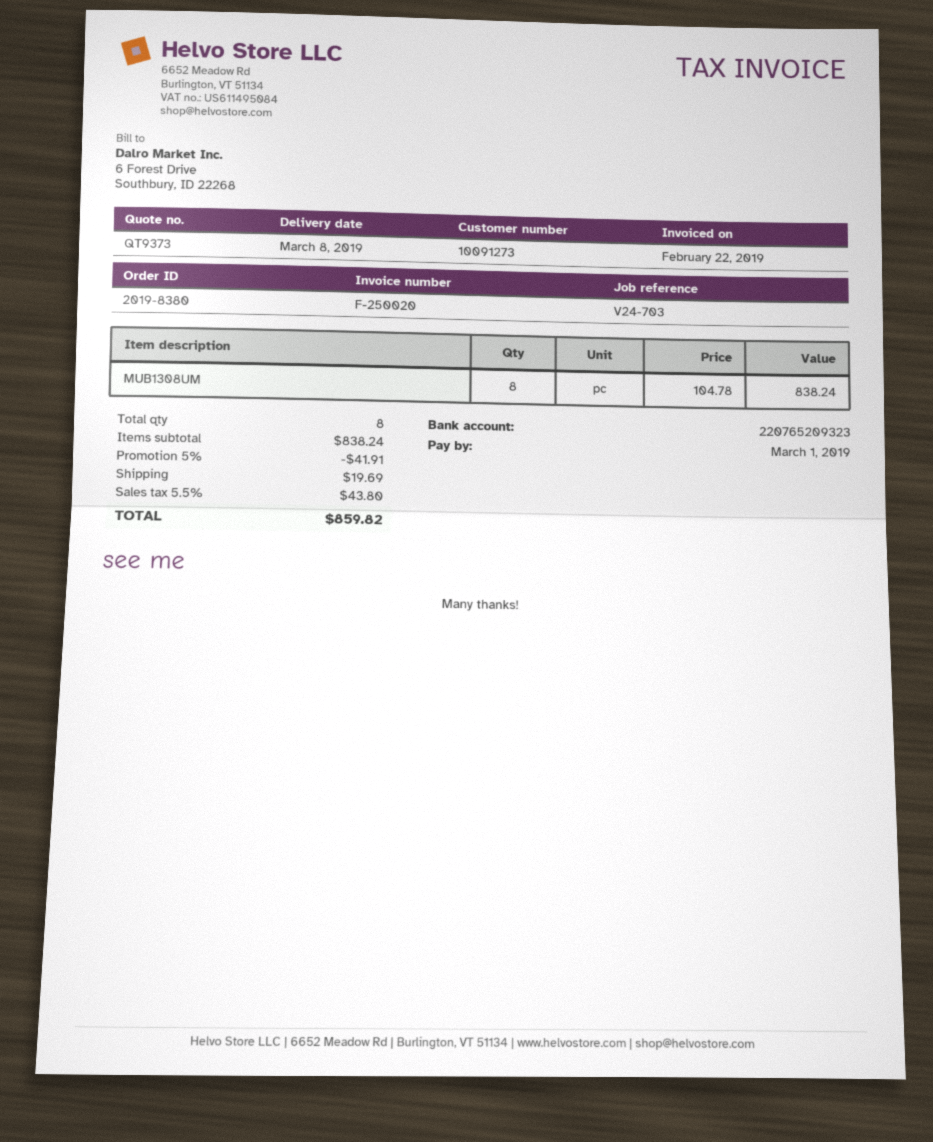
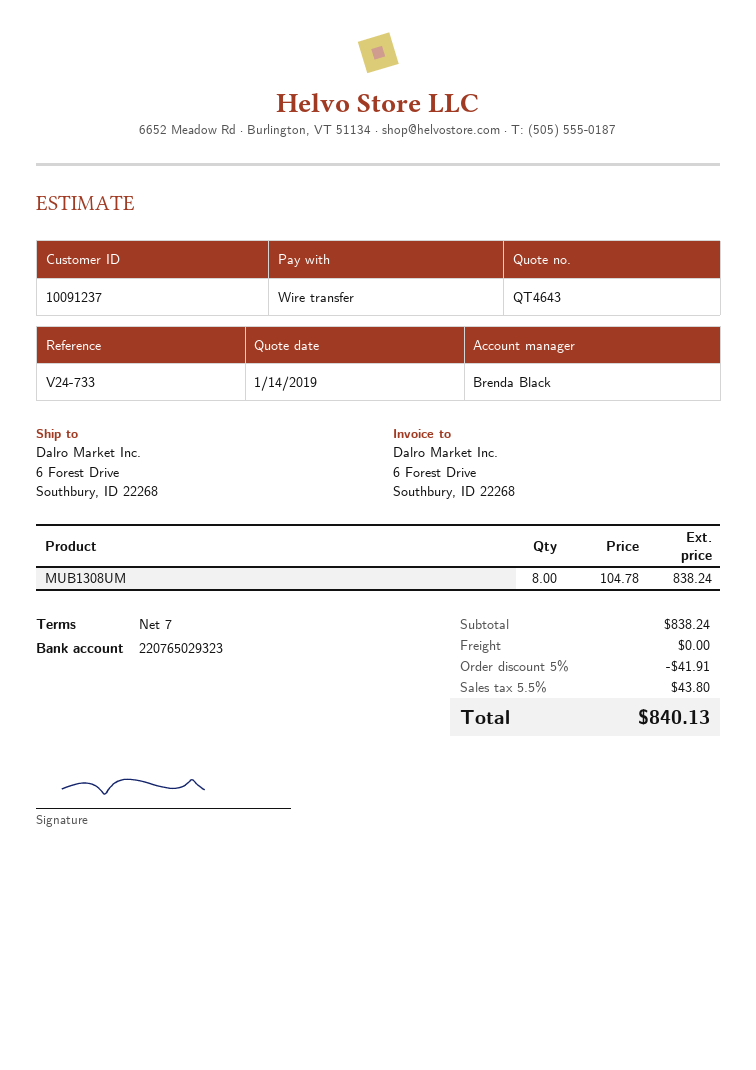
quote number: QT9373 -> QT4643
customer number: 10091273 -> 10091237
reference: V24-703 -> V24-733
bank account: 220765209323 -> 220765029323
shipping: 19.69 -> 0.00
total: 859.82 -> 840.13

